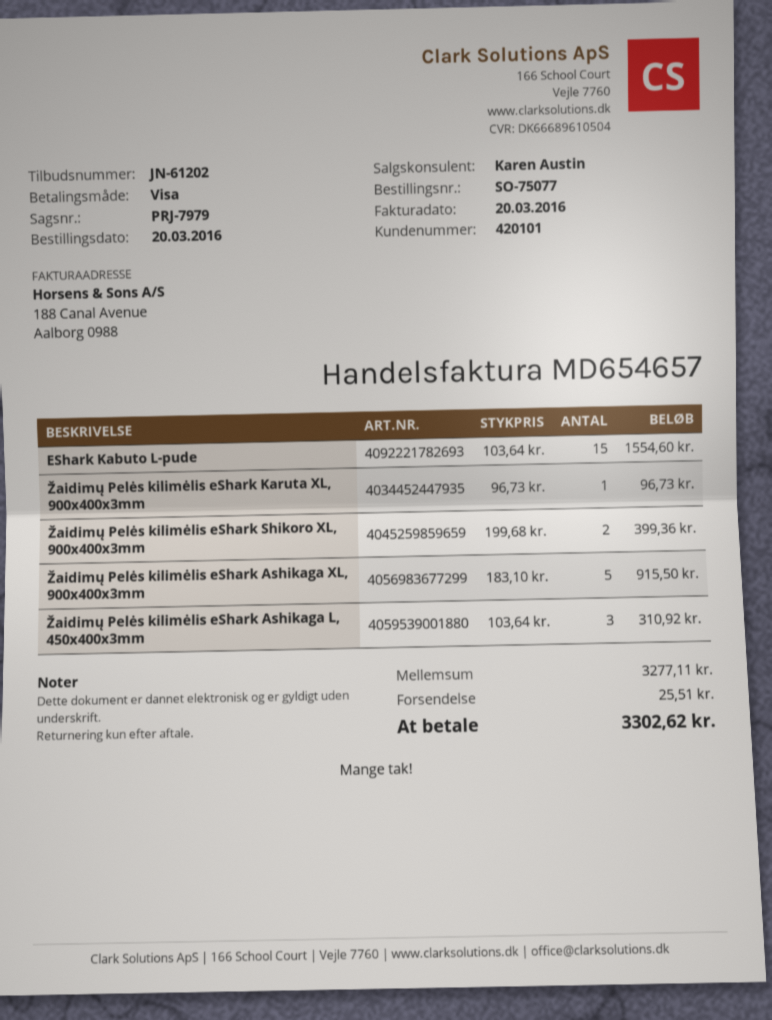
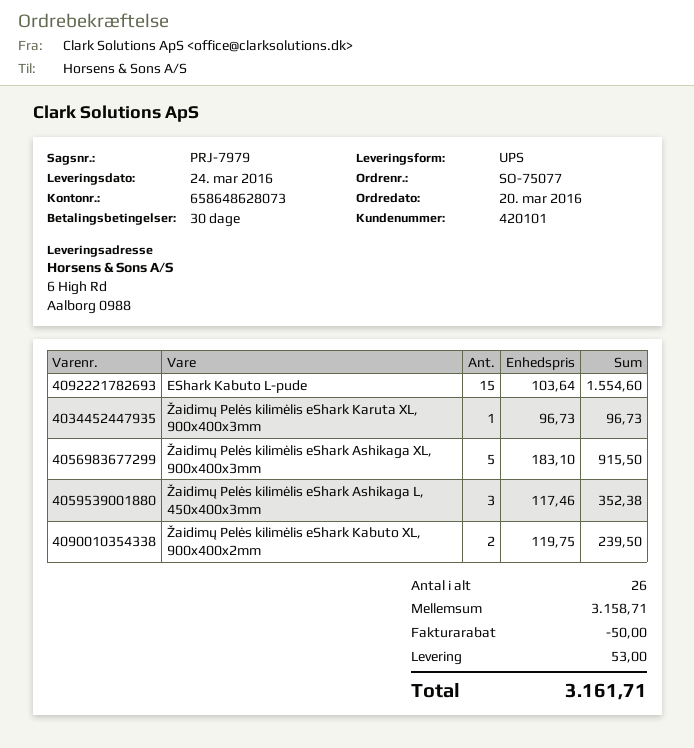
Žaidimų Pelės kilimėlis eShark Shikoro XL, 900x400x3mm: 2 x 199.68 = 399.36 -> none
Žaidimų Pelės kilimėlis eShark Ashikaga L, 450x400x3mm: 3 x 103.64 = 310.92 -> 3 x 117.46 = 352.38
Žaidimų Pelės kilimėlis eShark Kabuto XL, 900x400x2mm: none -> 2 x 119.75 = 239.50
subtotal: 3277.11 -> 3158.71
discount: none -> 50.00
shipping: 25.51 -> 53.00
total: 3302.62 -> 3161.71

